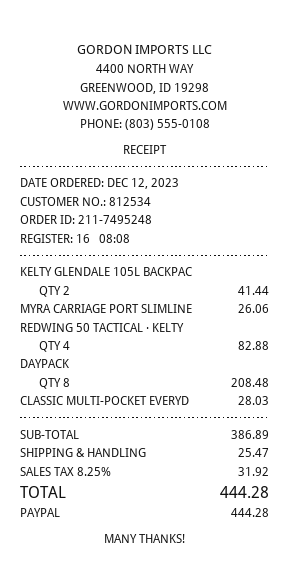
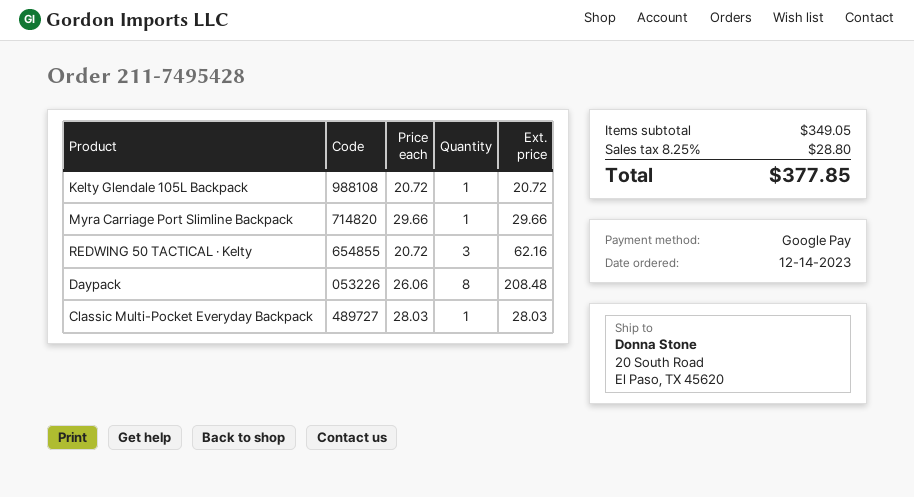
order number: 211-7495248 -> 211-7495428
order date: 2023-12-12 -> 2023-12-14
payment method: PayPal -> Google Pay
KELTY GLENDALE 105L BACKPAC: 2 for 41.44 -> 1 for 20.72
MYRA CARRIAGE PORT SLIMLINE: 1 for 26.06 -> 1 for 29.66
REDWING 50 TACTICAL · KELTY: 4 for 82.88 -> 3 for 62.16
subtotal: 386.89 -> 349.05
shipping: 25.47 -> none
tax: 8.25% = 31.92 -> 8.25% = 28.80
total: 444.28 -> 377.85

